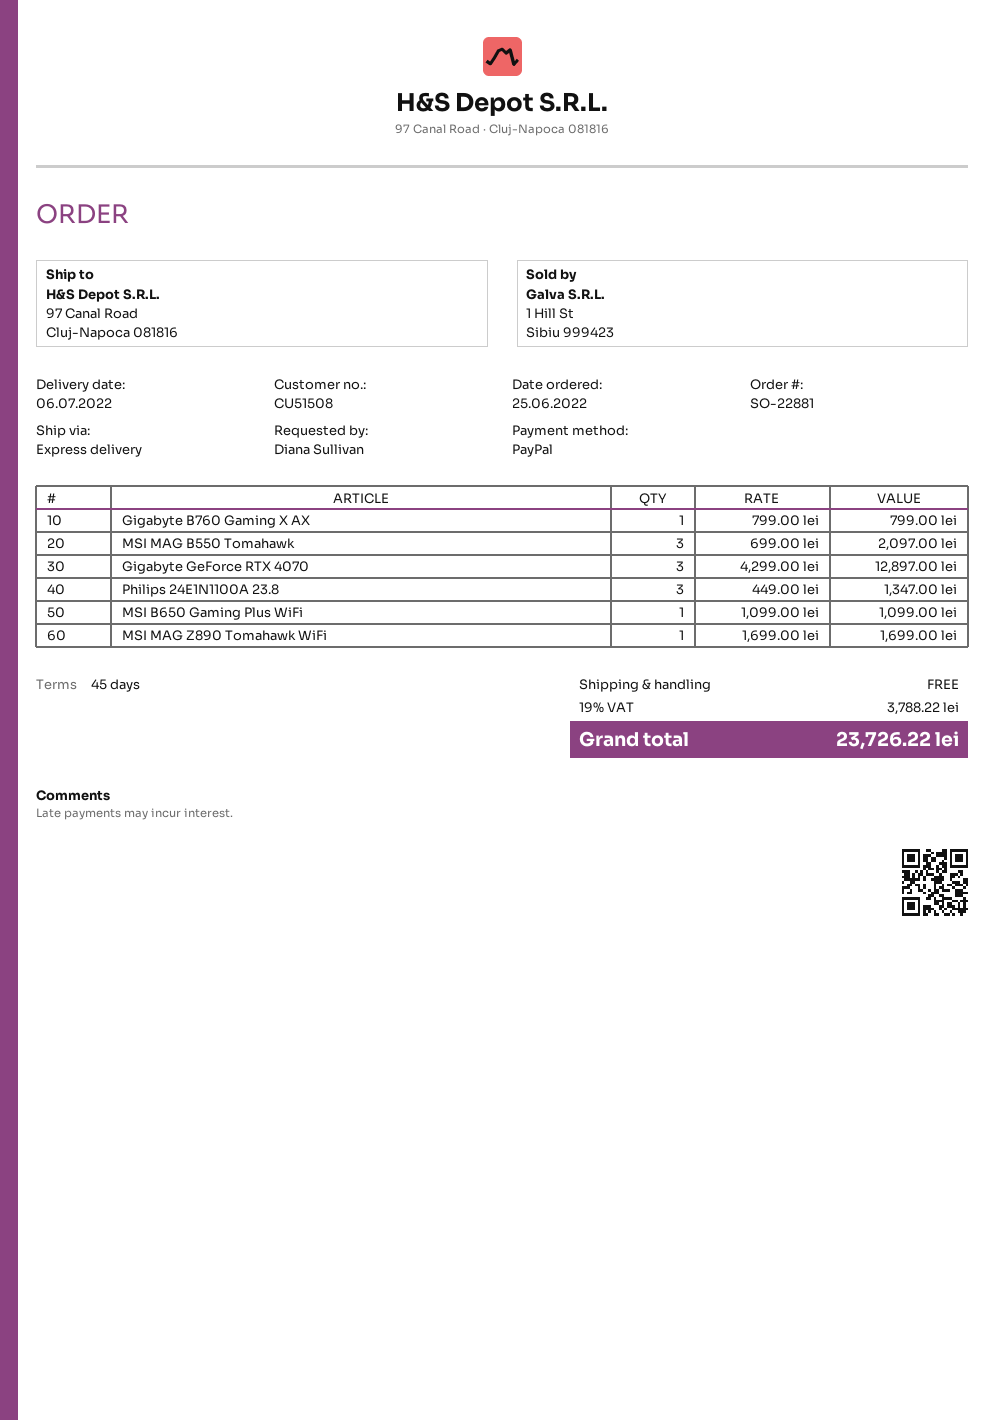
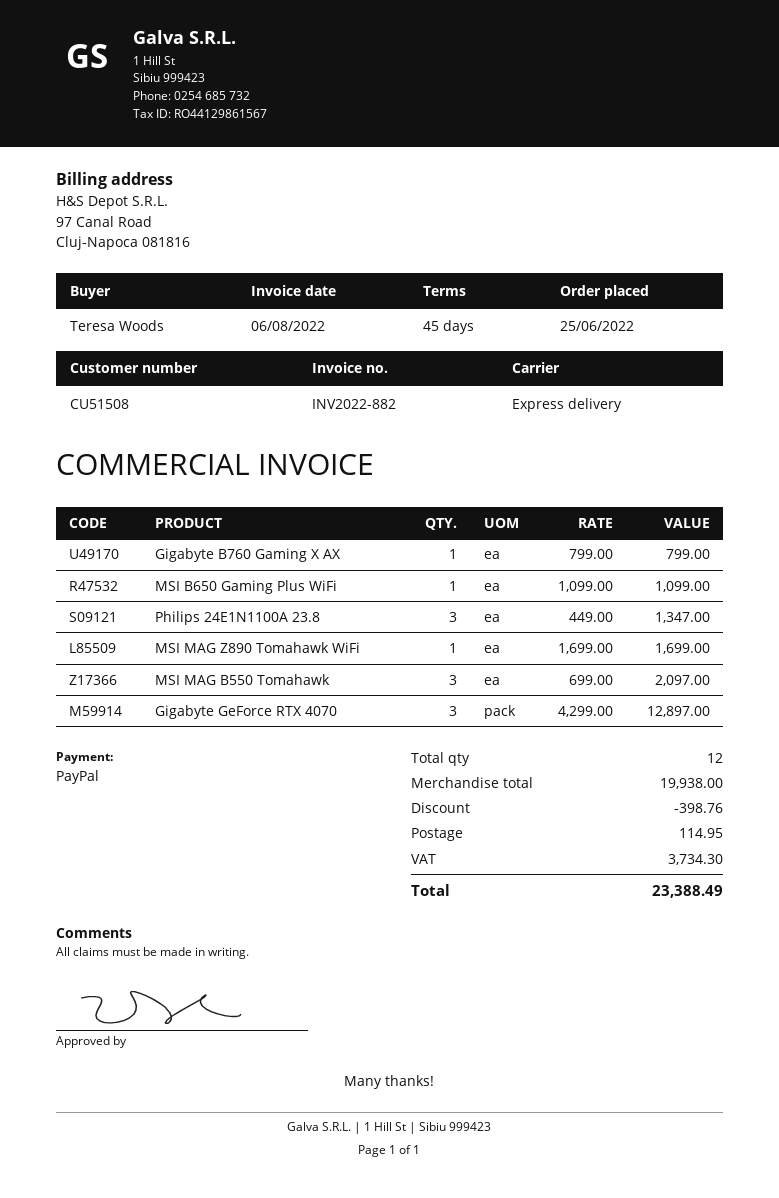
ordered by: Diana Sullivan -> Teresa Woods
discount: none -> 398.76
shipping: 0.00 -> 114.95
tax: 3788.22 -> 3734.30
total: 23726.22 -> 23388.49

